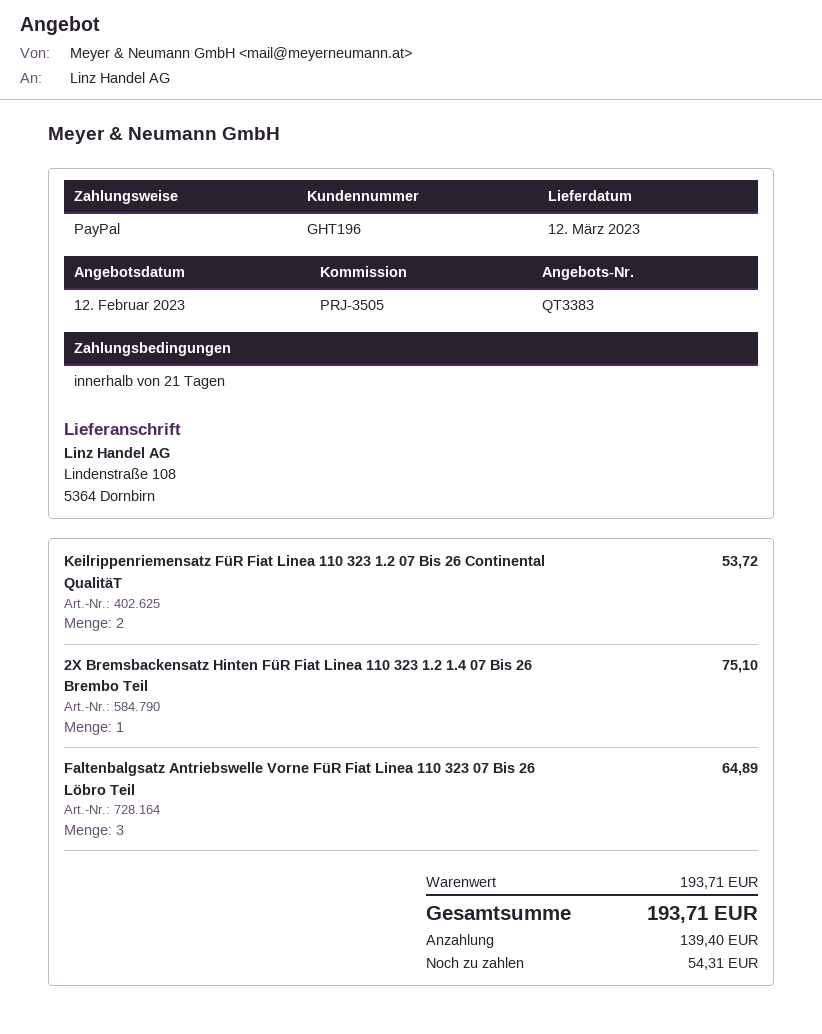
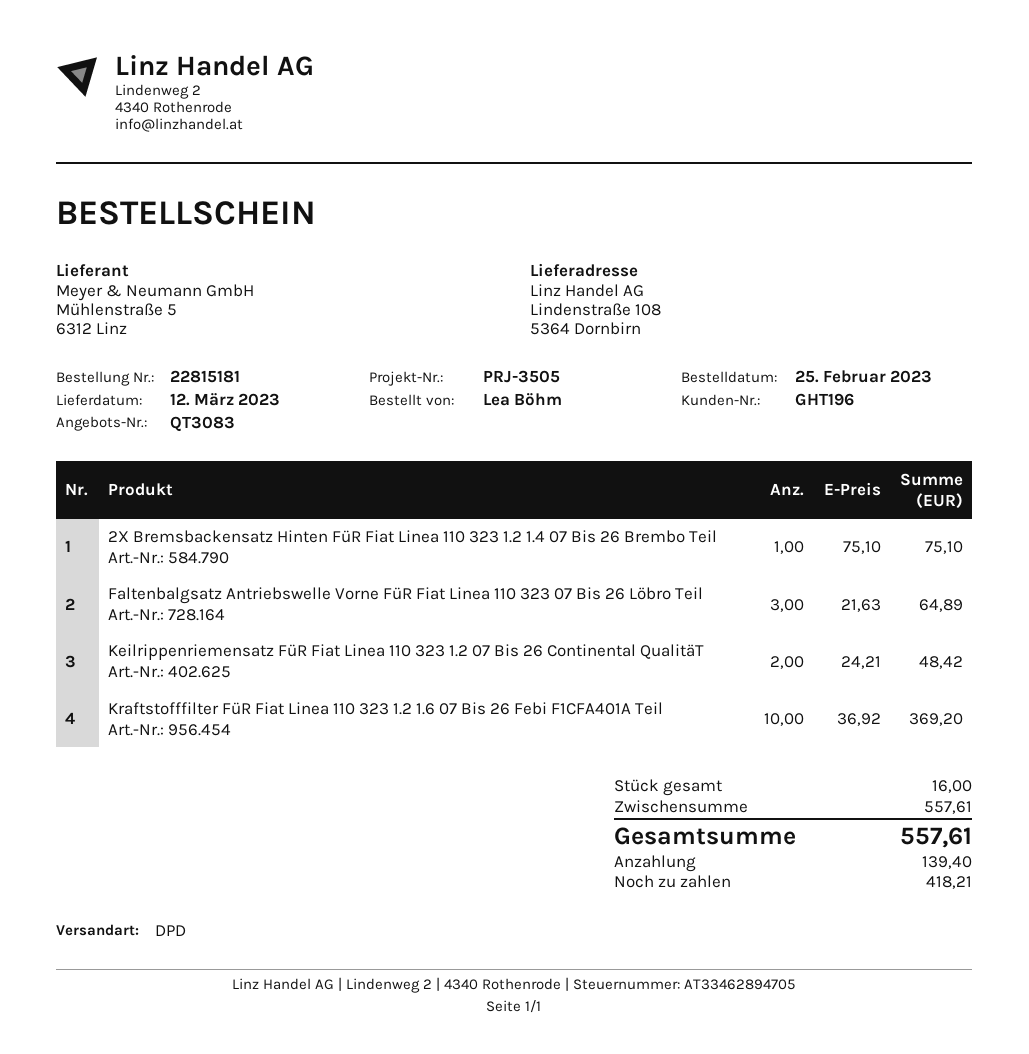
quote number: QT3383 -> QT3083
Keilrippenriemensatz FüR Fiat Linea 110 323 1.2 07 Bis 26 Continental QualitäT: 2 for 53.72 -> 2 for 48.42
Kraftstofffilter FüR Fiat Linea 110 323 1.2 1.6 07 Bis 26 Febi F1CFA401A Teil: none -> 10 for 369.20
subtotal: 193.71 -> 557.61
total: 193.71 -> 557.61
balance: 54.31 -> 418.21

